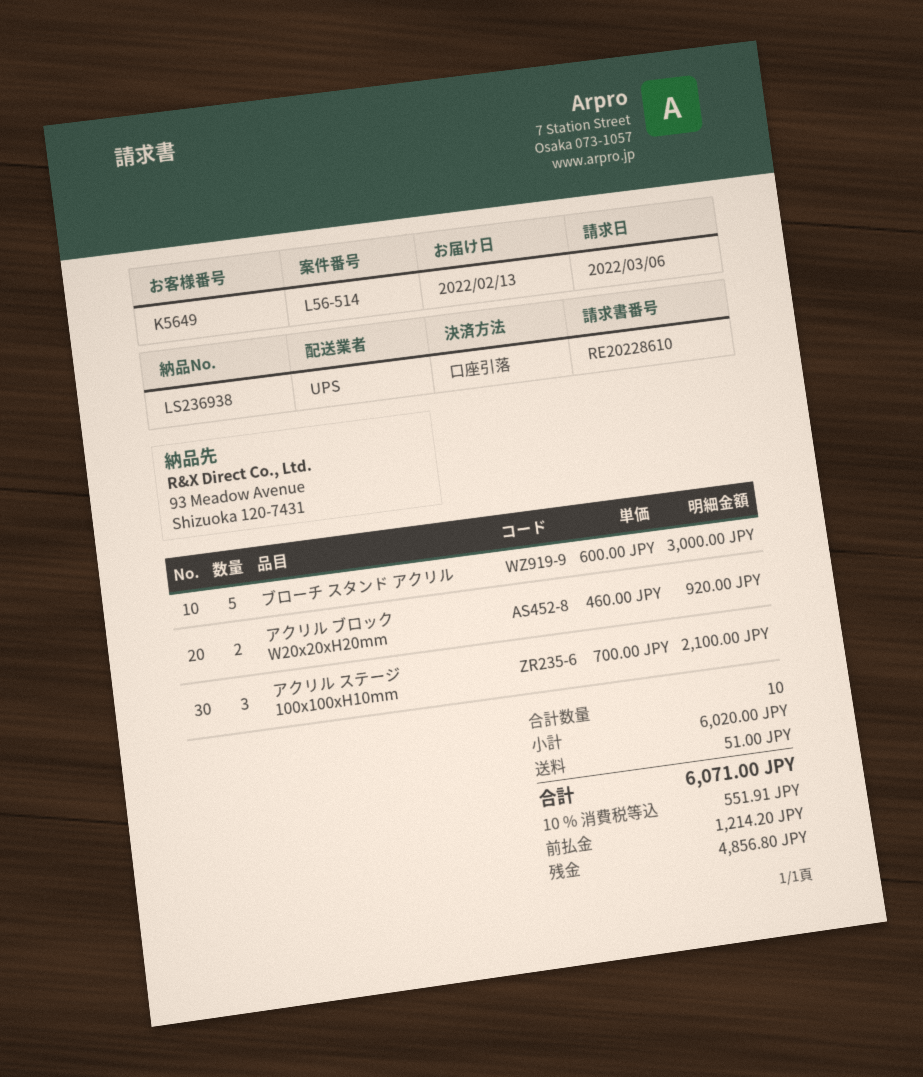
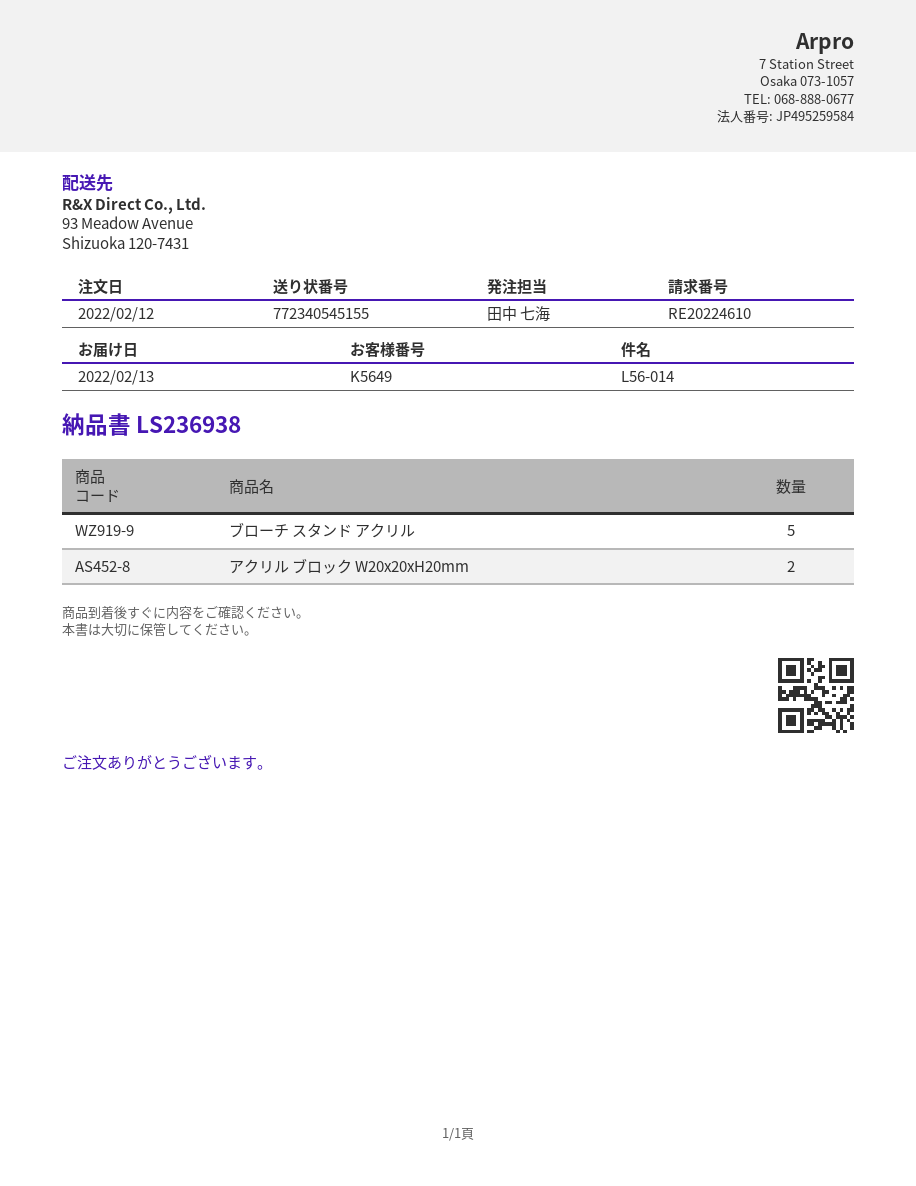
invoice number: RE20228610 -> RE20224610
reference: L56-514 -> L56-014
アクリル ステージ 100x100xH10mm: 3 -> none

